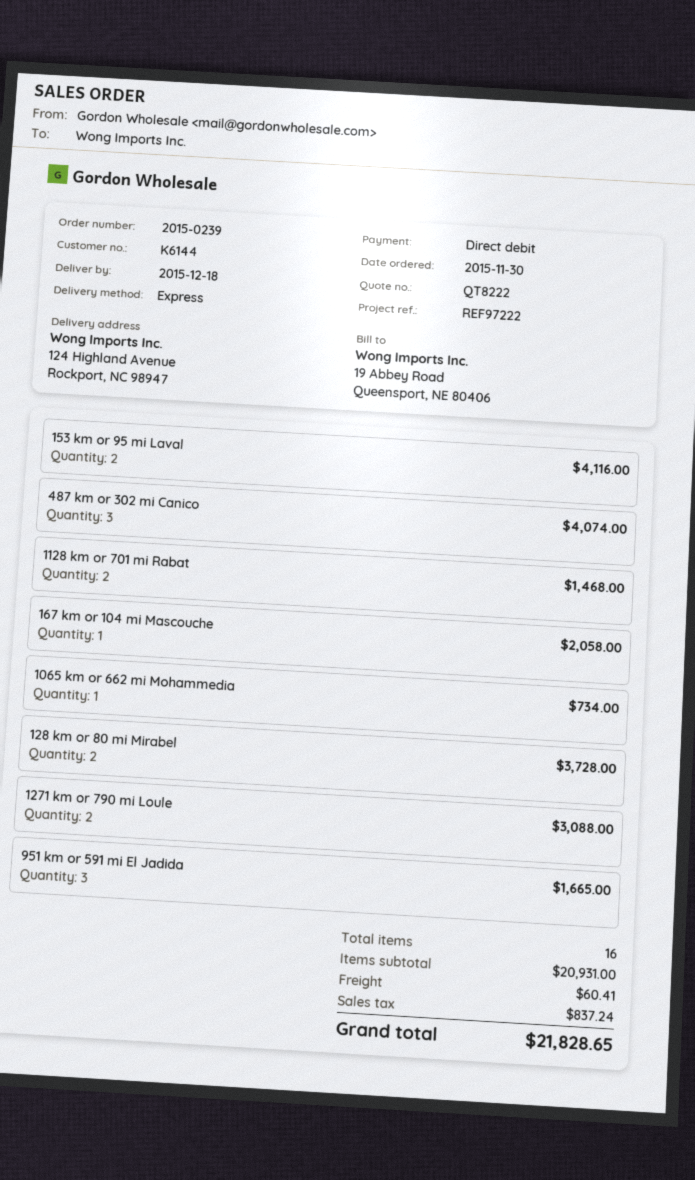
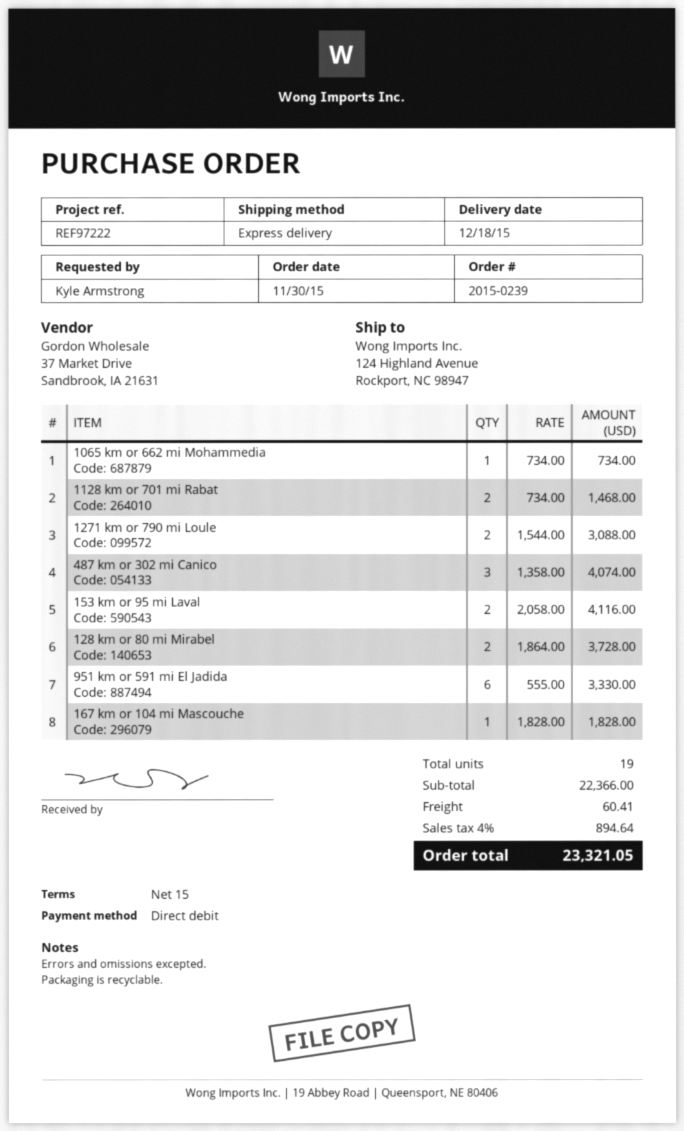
167 km or 104 mi Mascouche: 1 for 2058.00 -> 1 for 1828.00
951 km or 591 mi El Jadida: 3 for 1665.00 -> 6 for 3330.00
total quantity: 16 -> 19
subtotal: 20931.00 -> 22366.00
tax: 837.24 -> 894.64
total: 21828.65 -> 23321.05

